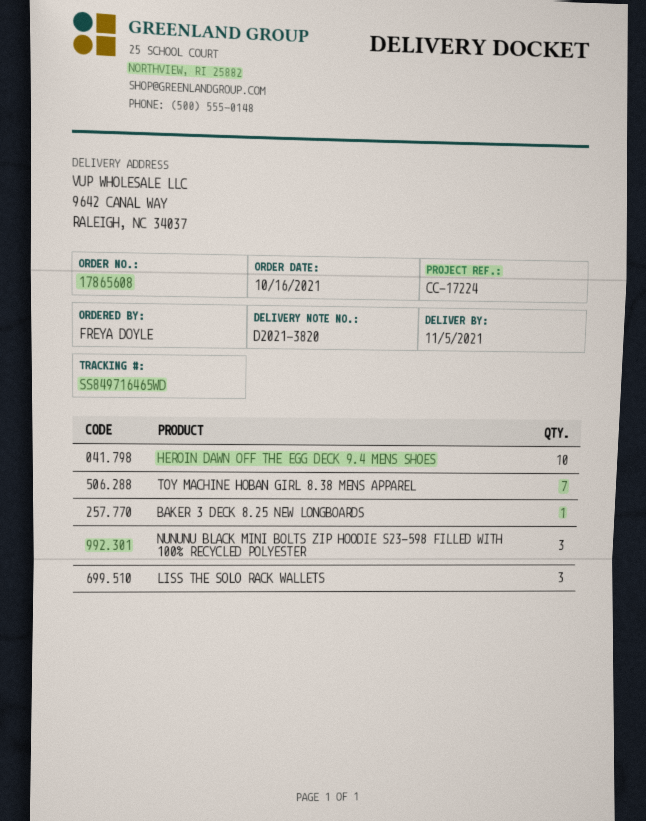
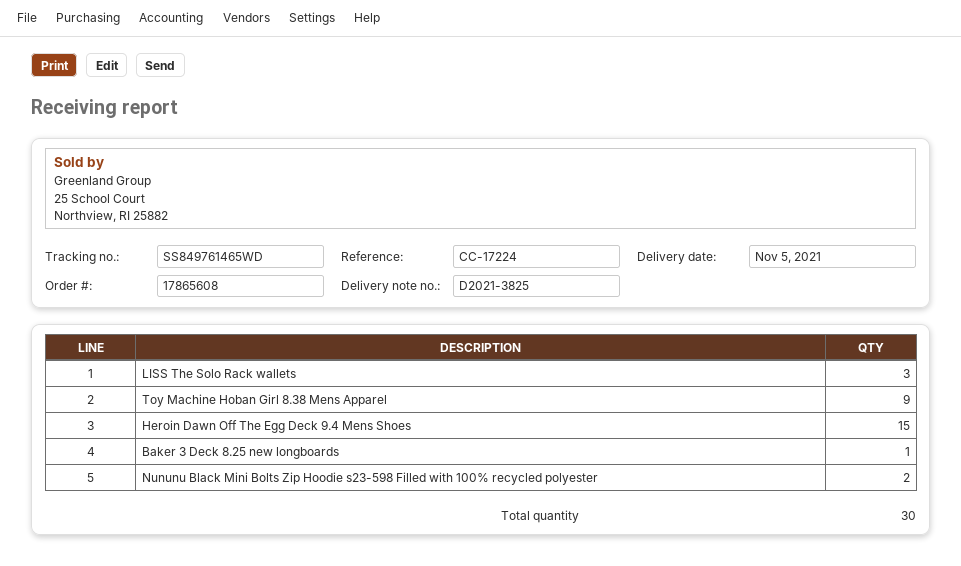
delivery note number: D2021-3820 -> D2021-3825
tracking number: SS849716465WD -> SS849761465WD
HEROIN DAWN OFF THE EGG DECK 9.4 MENS SHOES: 10 -> 15
TOY MACHINE HOBAN GIRL 8.38 MENS APPAREL: 7 -> 9
NUNUNU BLACK MINI BOLTS ZIP HOODIE S23-598 FILLED WITH 100% RECYCLED POLYESTER: 3 -> 2

